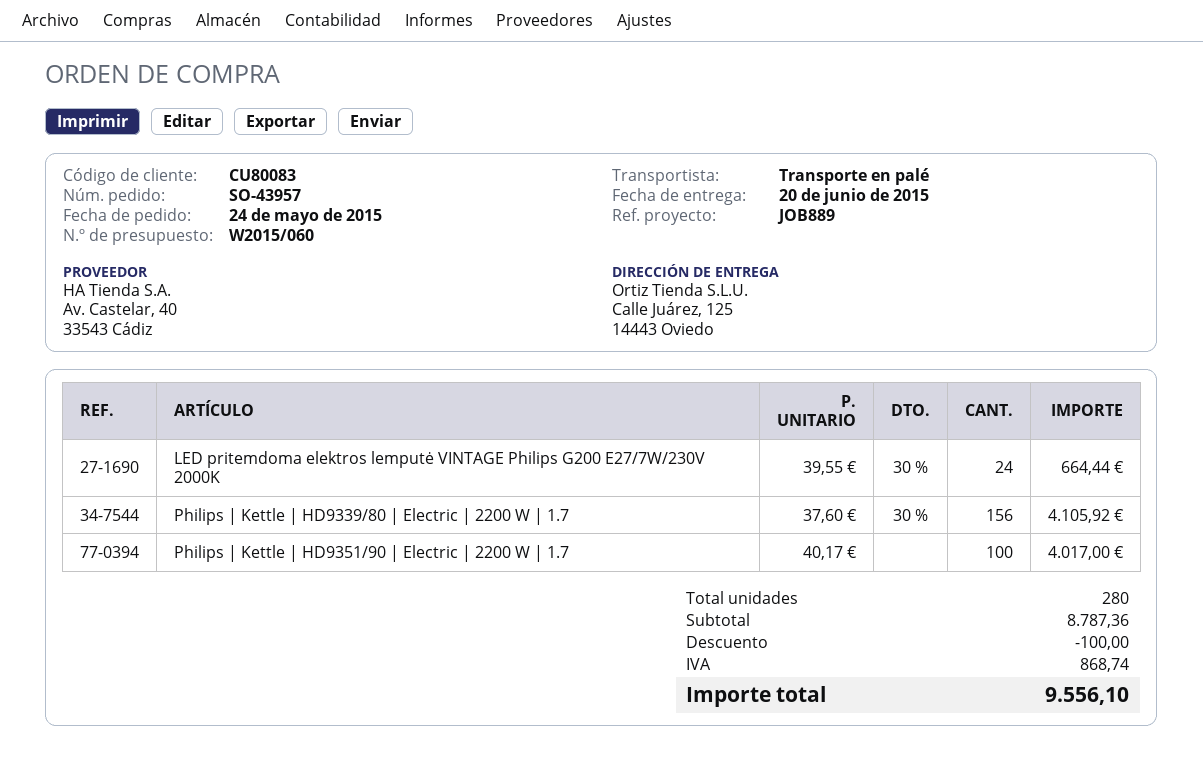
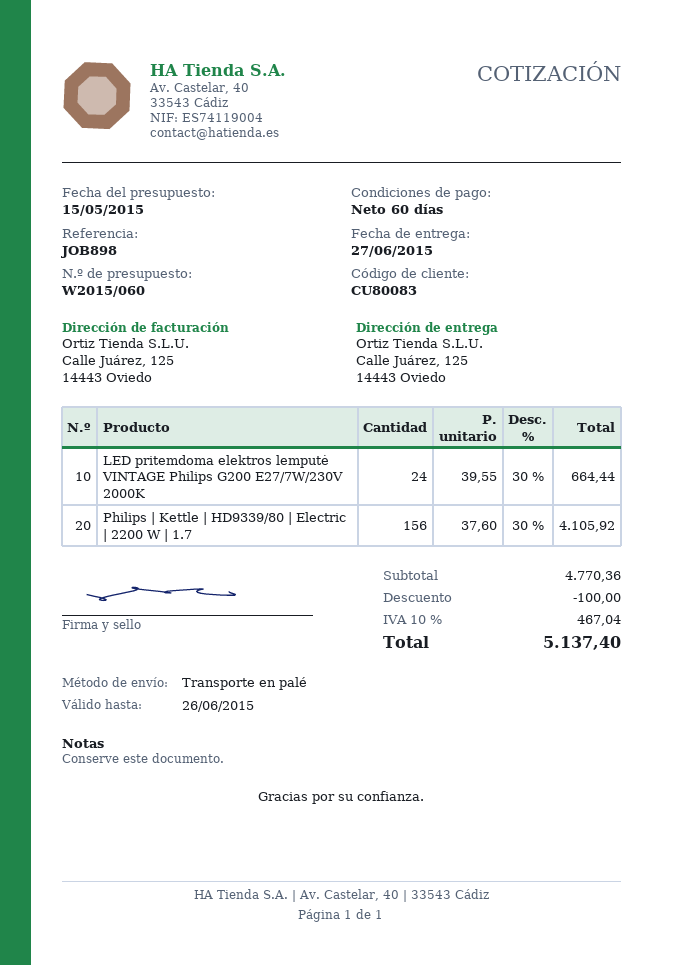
delivery date: 2015-06-20 -> 2015-06-27
reference: JOB889 -> JOB898
Philips | Kettle | HD9351/90 | Electric | 2200 W | 1.7: 100 x 40.17 = 4017.00 -> none
subtotal: 8787.36 -> 4770.36
tax: 868.74 -> 467.04
total: 9556.10 -> 5137.40

